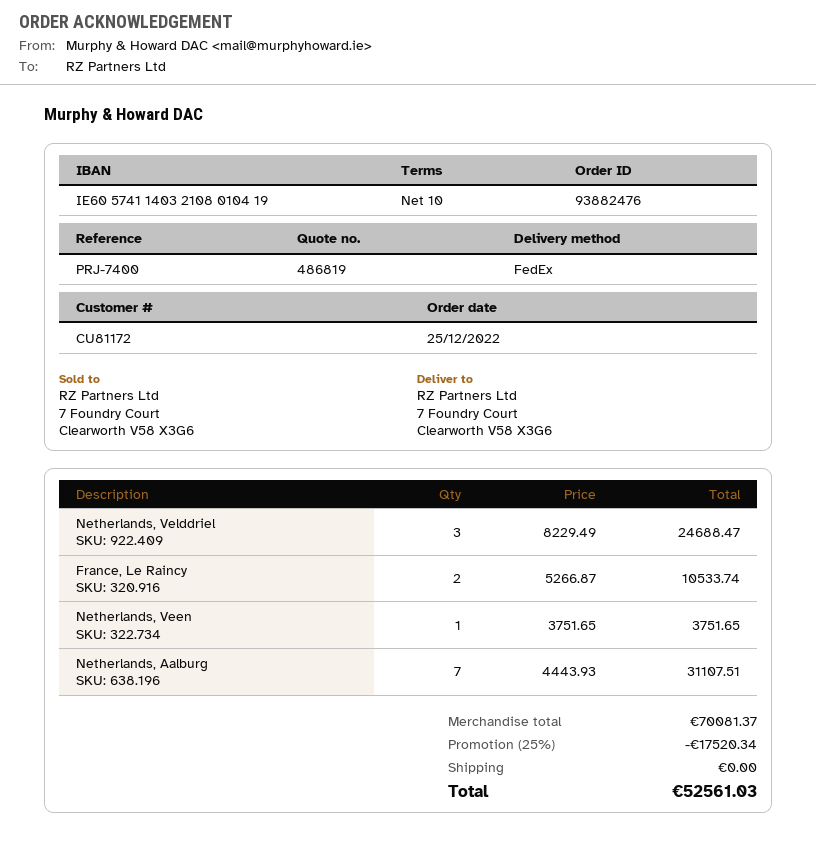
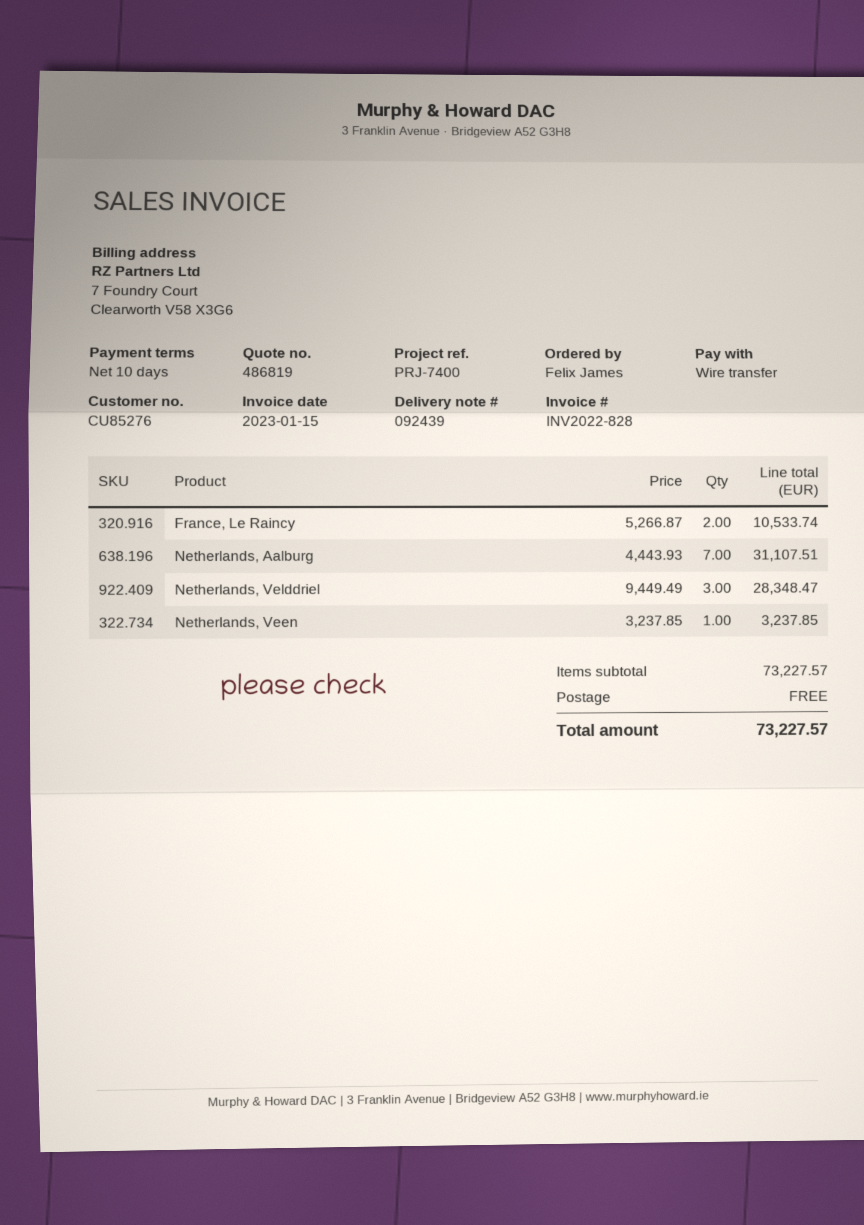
customer number: CU81172 -> CU85276
Netherlands, Velddriel: 3 x 8229.49 = 24688.47 -> 3 x 9449.49 = 28348.47
Netherlands, Veen: 1 x 3751.65 = 3751.65 -> 1 x 3237.85 = 3237.85
subtotal: 70081.37 -> 73227.57
discount: 25% = 17520.34 -> none
total: 52561.03 -> 73227.57

